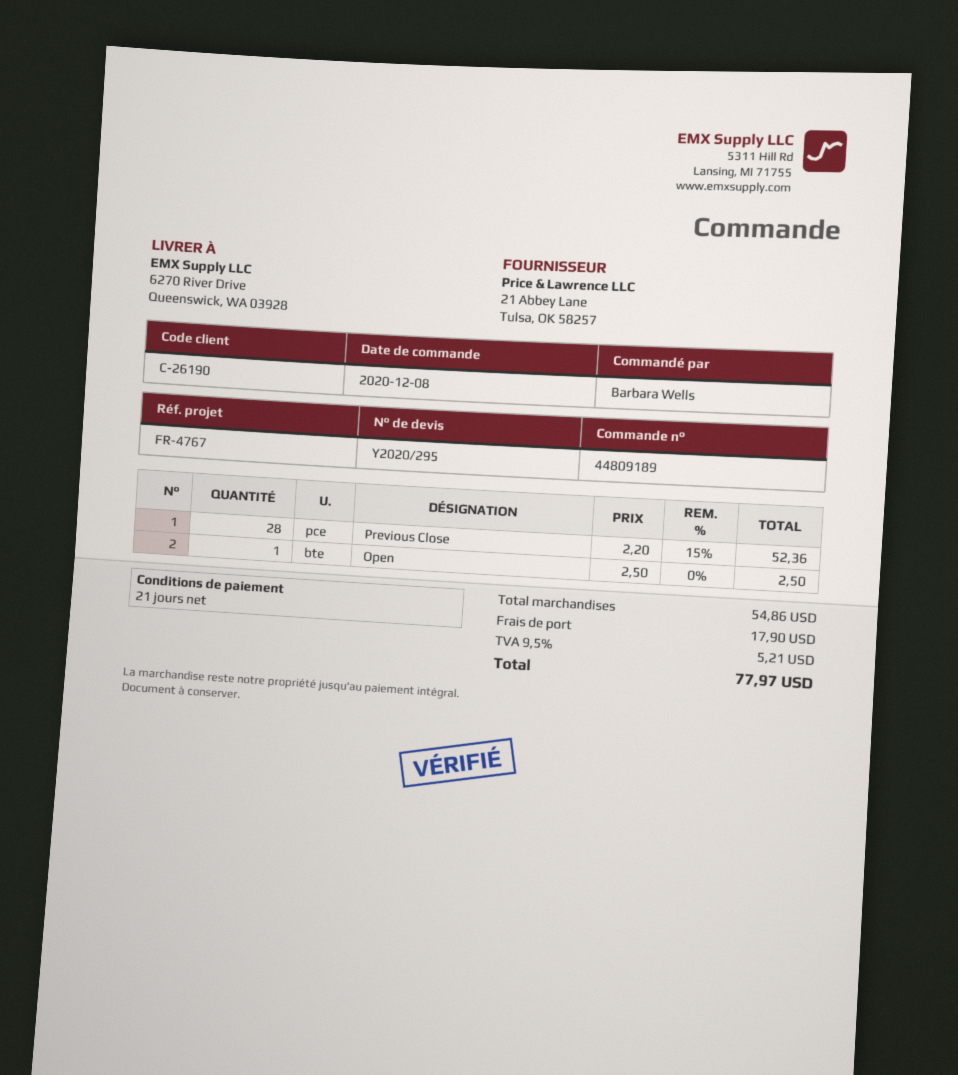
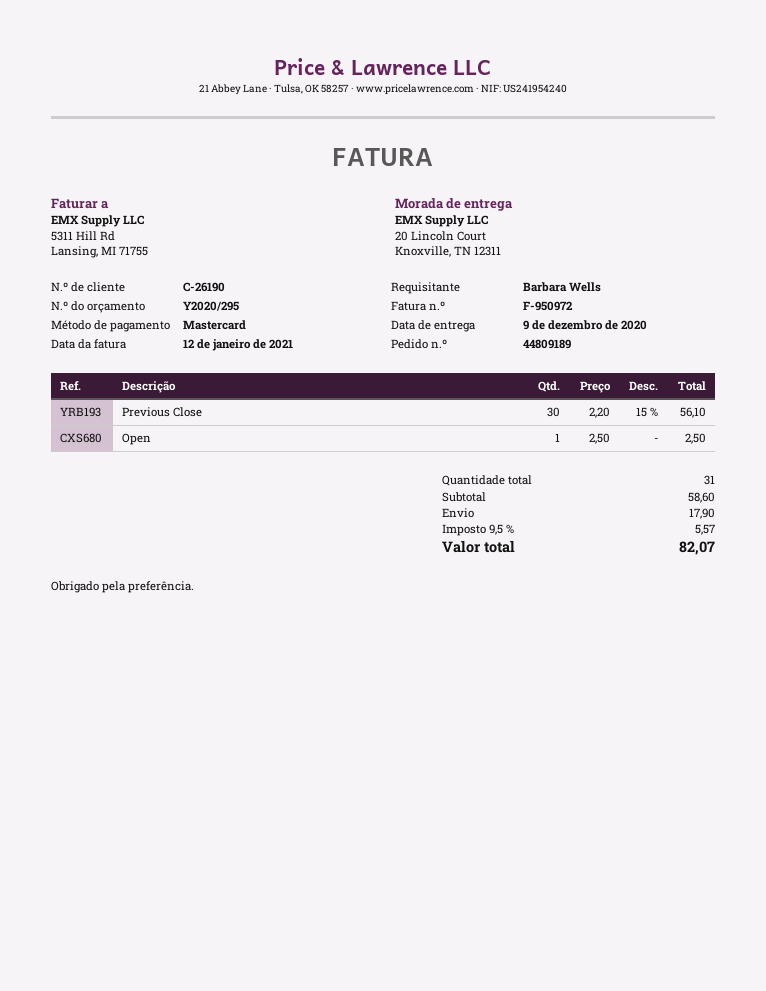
ship to: 6270 River Drive, Queenswick, WA 03928 -> 20 Lincoln Court, Knoxville, TN 12311
Previous Close: 28 x 2.20 - 15% = 52.36 -> 30 x 2.20 - 15% = 56.10
subtotal: 54.86 -> 58.60
tax: 9.5% = 5.21 -> 9.5% = 5.57
total: 77.97 -> 82.07

